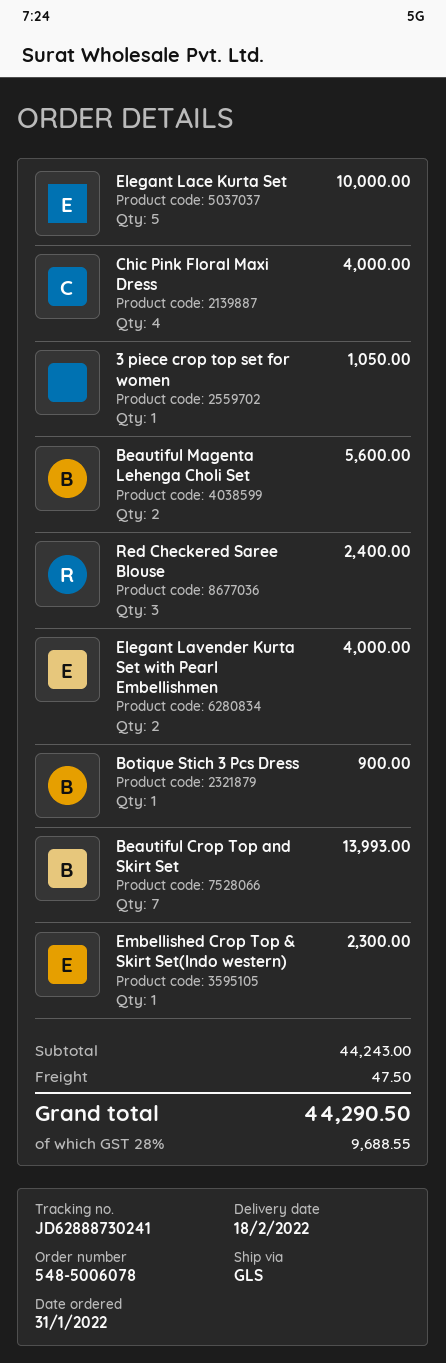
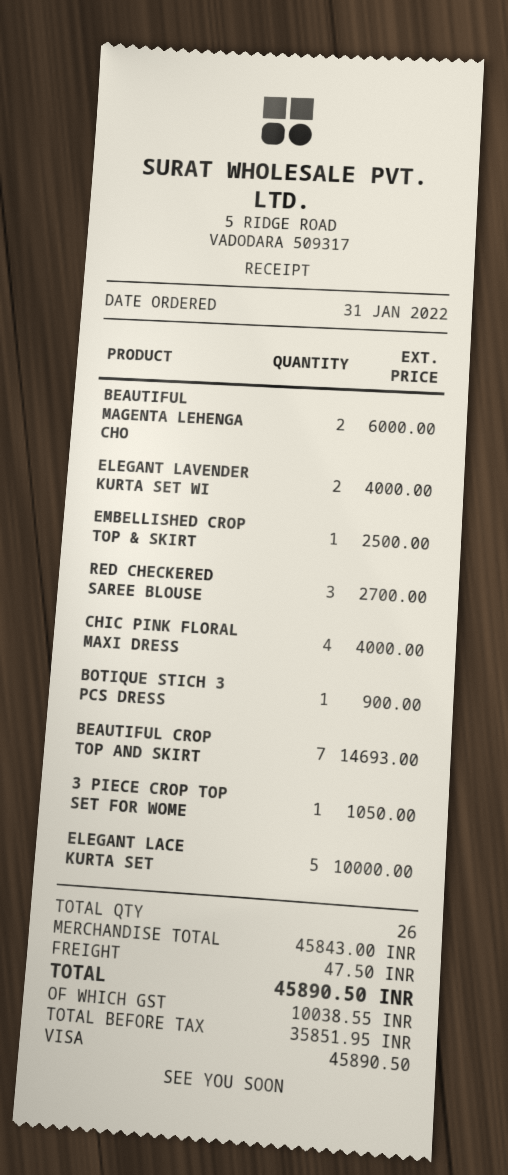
Beautiful Magenta Lehenga Choli Set: 2 for 5600.00 -> 2 for 6000.00
Red Checkered Saree Blouse: 3 for 2400.00 -> 3 for 2700.00
Beautiful Crop Top and Skirt Set: 7 for 13993.00 -> 7 for 14693.00
Embellished Crop Top & Skirt Set(Indo western): 1 for 2300.00 -> 1 for 2500.00
subtotal: 44243.00 -> 45843.00
tax: 9688.55 -> 10038.55
total: 44290.50 -> 45890.50

